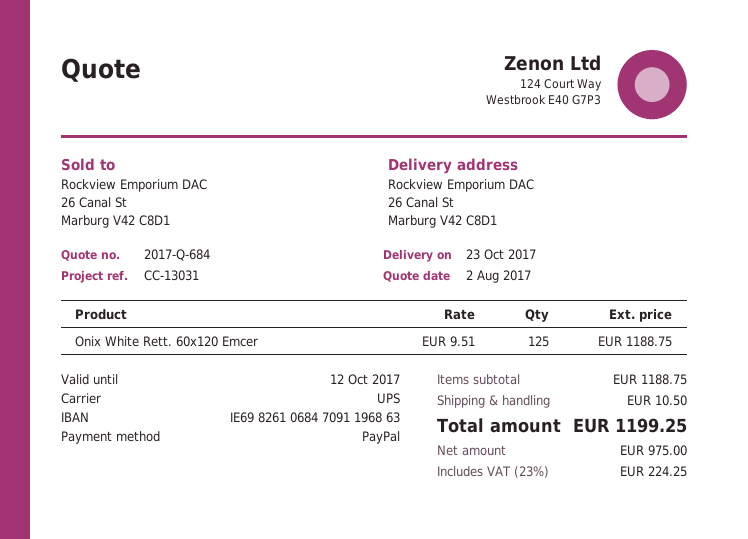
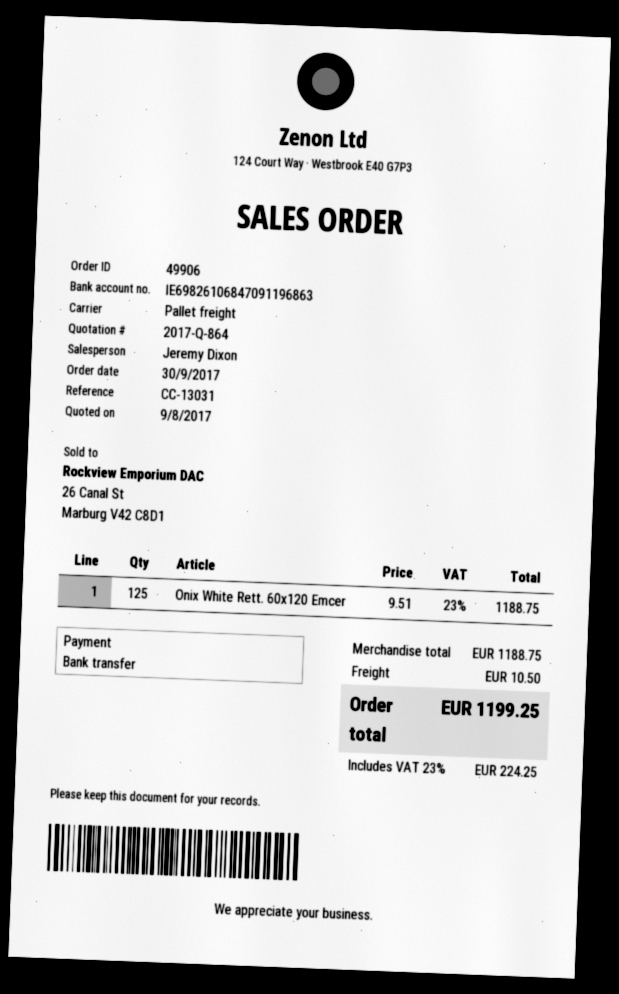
quote number: 2017-Q-684 -> 2017-Q-864
quote date: 2017-08-02 -> 2017-08-09
payment method: PayPal -> bank transfer
shipping method: UPS -> pallet freight

